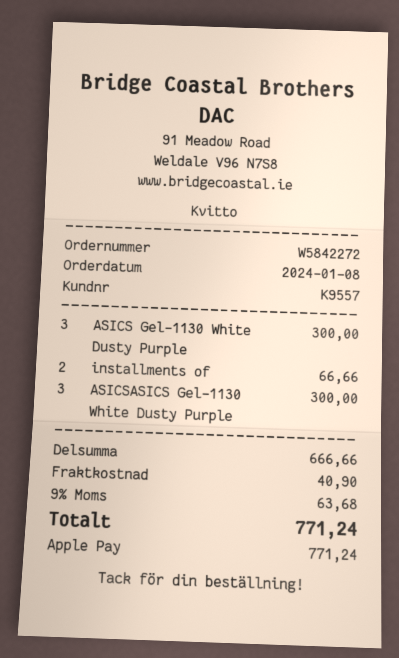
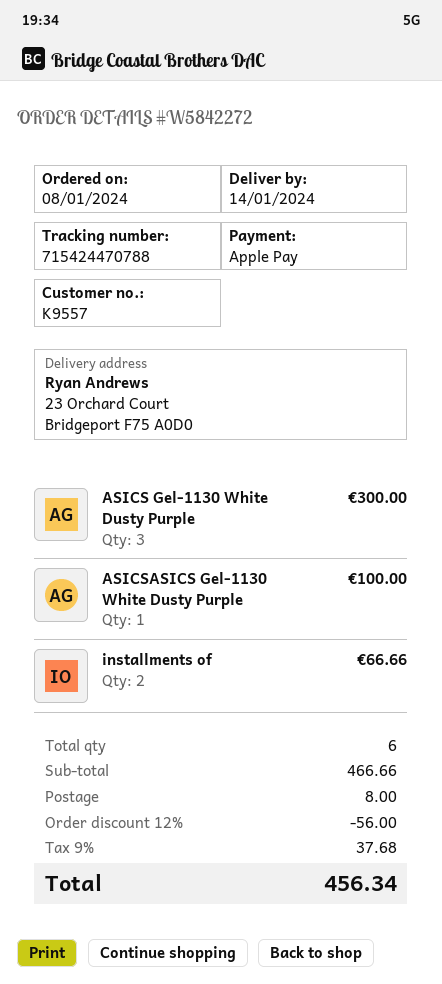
ASICSASICS Gel-1130 White Dusty Purple: 3 for 300.00 -> 1 for 100.00
subtotal: 666.66 -> 466.66
discount: none -> 12% = 56.00
shipping: 40.90 -> 8.00
tax: 9% = 63.68 -> 9% = 37.68
total: 771.24 -> 456.34

